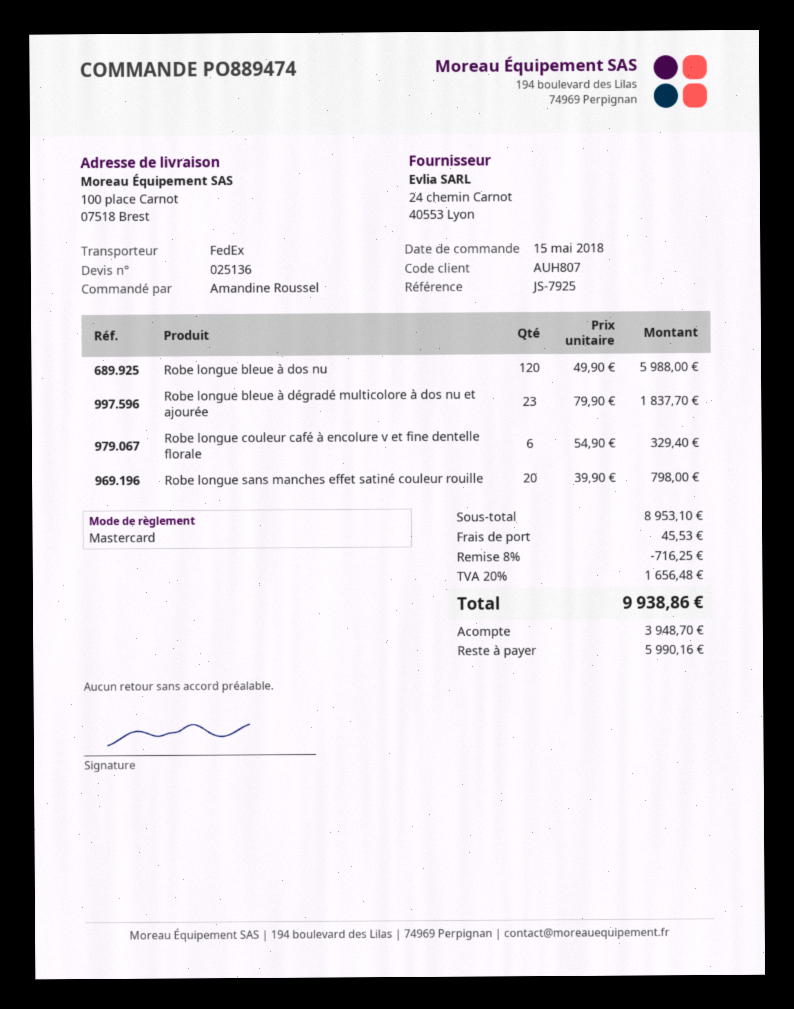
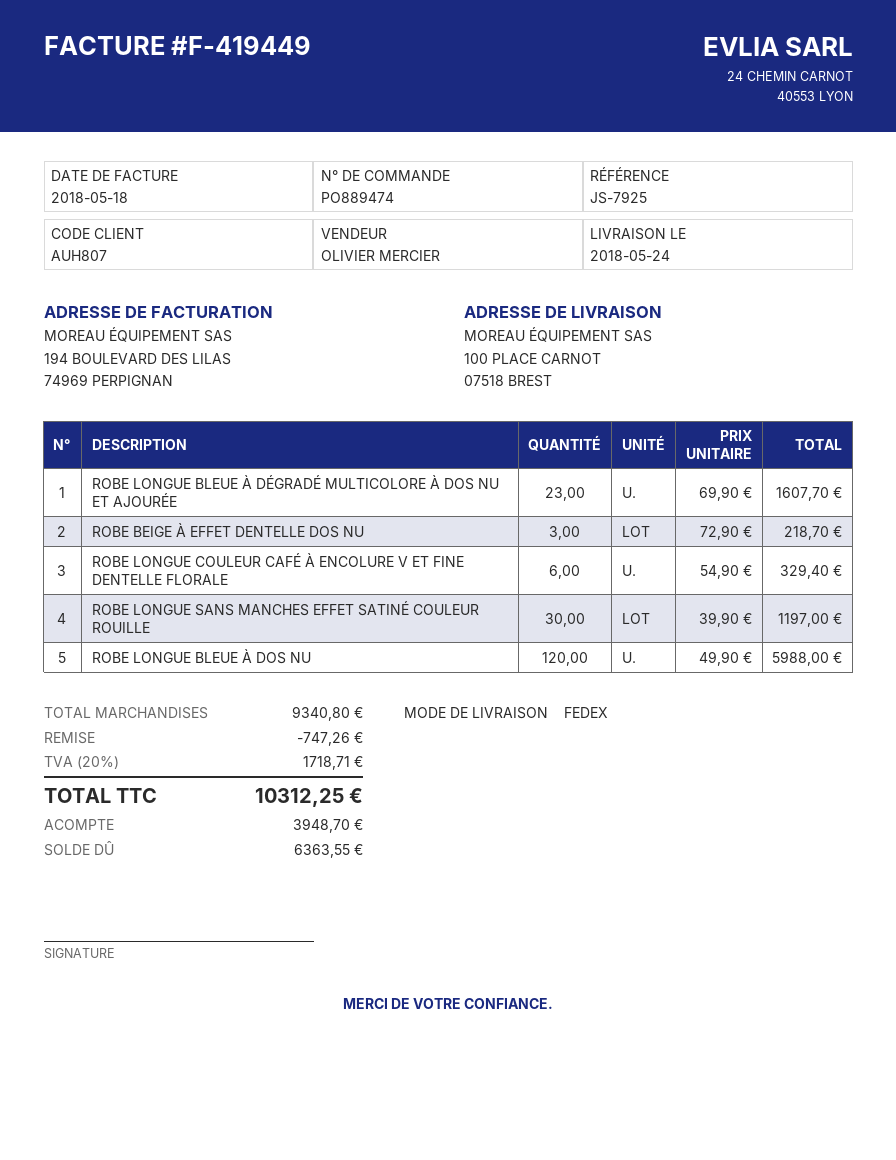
Robe longue bleue à dégradé multicolore à dos nu et ajourée: 23 x 79.90 = 1837.70 -> 23 x 69.90 = 1607.70
Robe longue sans manches effet satiné couleur rouille: 20 x 39.90 = 798.00 -> 30 x 39.90 = 1197.00
ROBE BEIGE À EFFET DENTELLE DOS NU: none -> 3 x 72.90 = 218.70
subtotal: 8953.10 -> 9340.80
discount: 716.25 -> 747.26
shipping: 45.53 -> none
tax: 20% = 1656.48 -> 20% = 1718.71
total: 9938.86 -> 10312.25
balance: 5990.16 -> 6363.55

